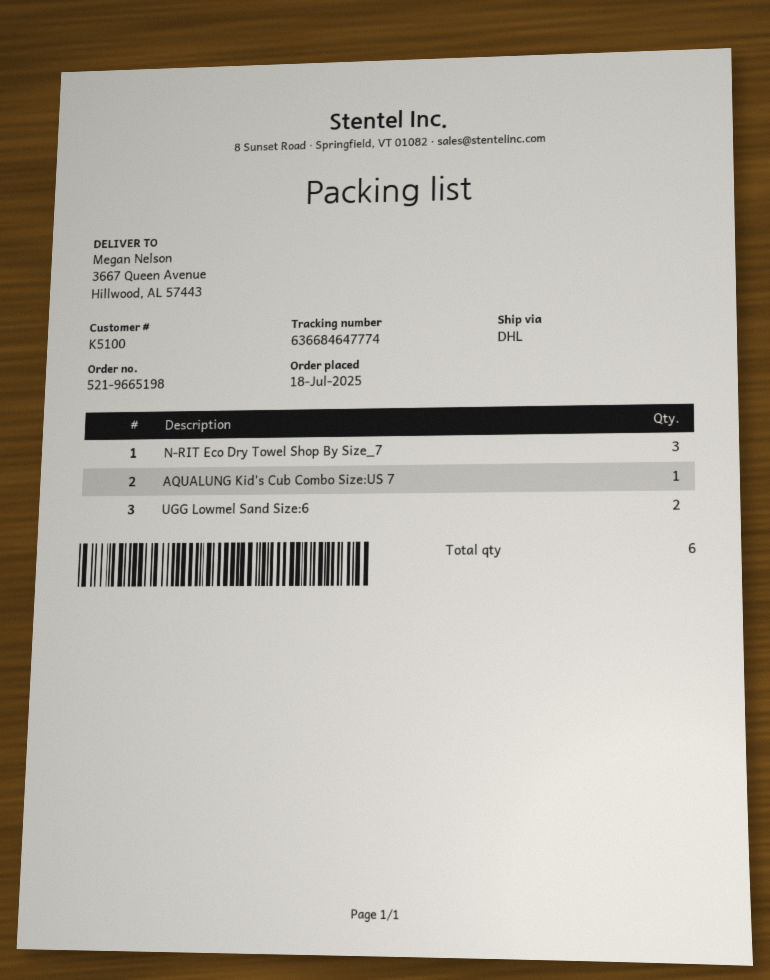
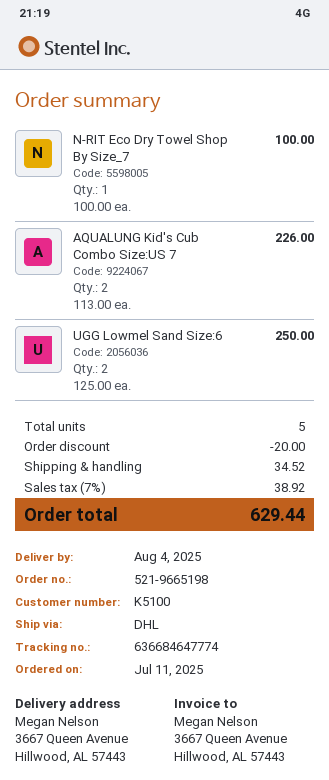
order date: 2025-07-18 -> 2025-07-11
N-RIT Eco Dry Towel Shop By Size_7: 3 -> 1
AQUALUNG Kid's Cub Combo Size:US 7: 1 -> 2
total quantity: 6 -> 5

